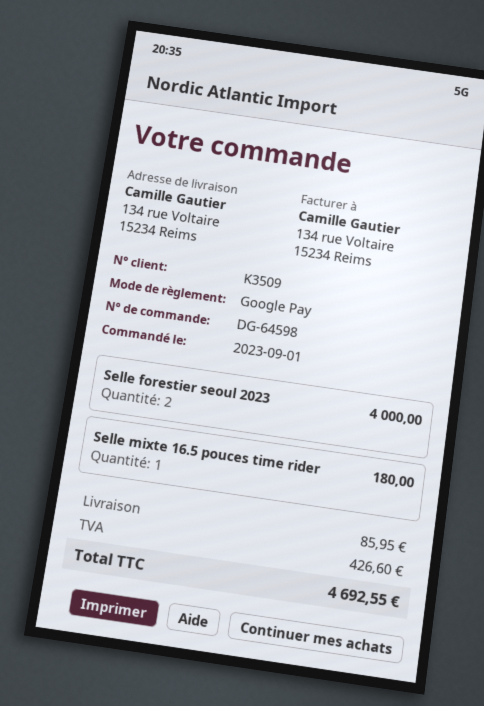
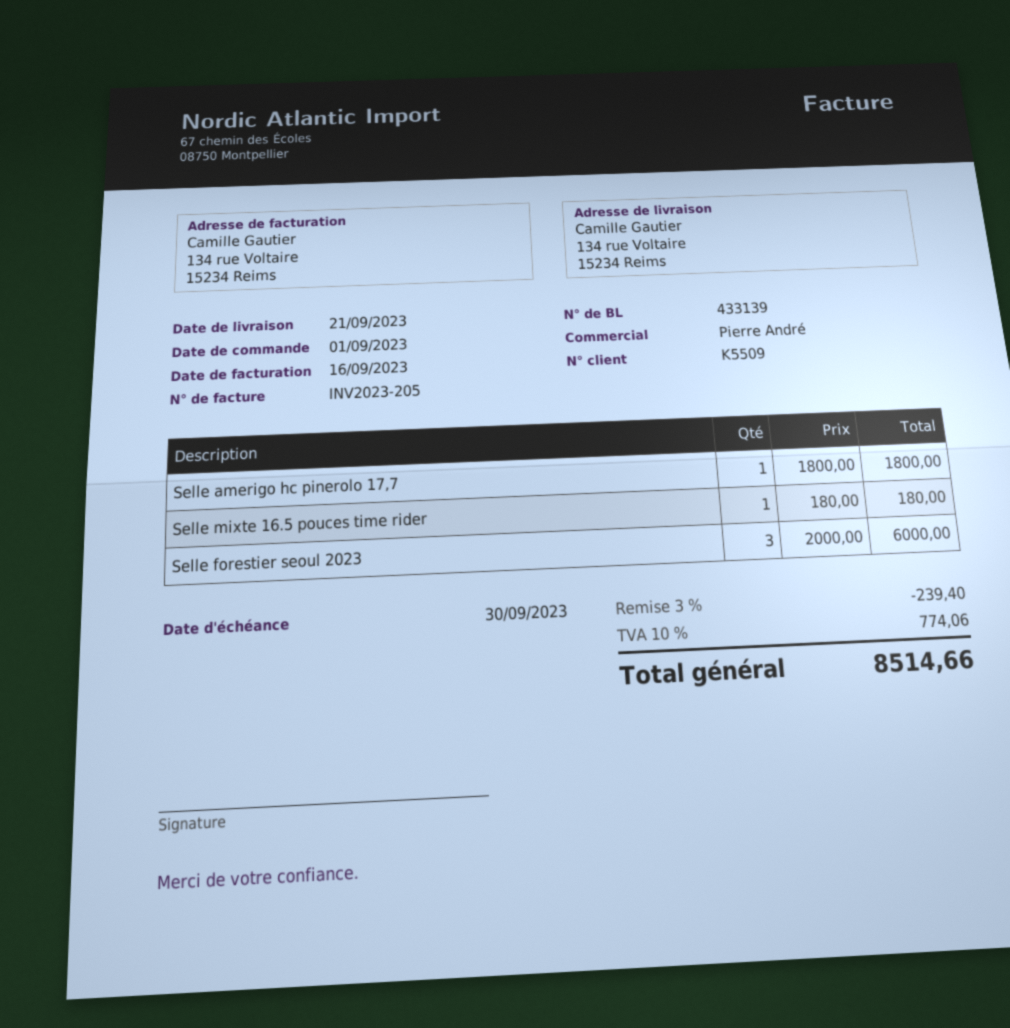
customer number: K3509 -> K5509
Selle forestier seoul 2023: 2 for 4000.00 -> 3 for 6000.00
Selle amerigo hc pinerolo 17,7: none -> 1 for 1800.00
discount: none -> 3% = 239.40
shipping: 85.95 -> none
tax: 426.60 -> 774.06
total: 4692.55 -> 8514.66

